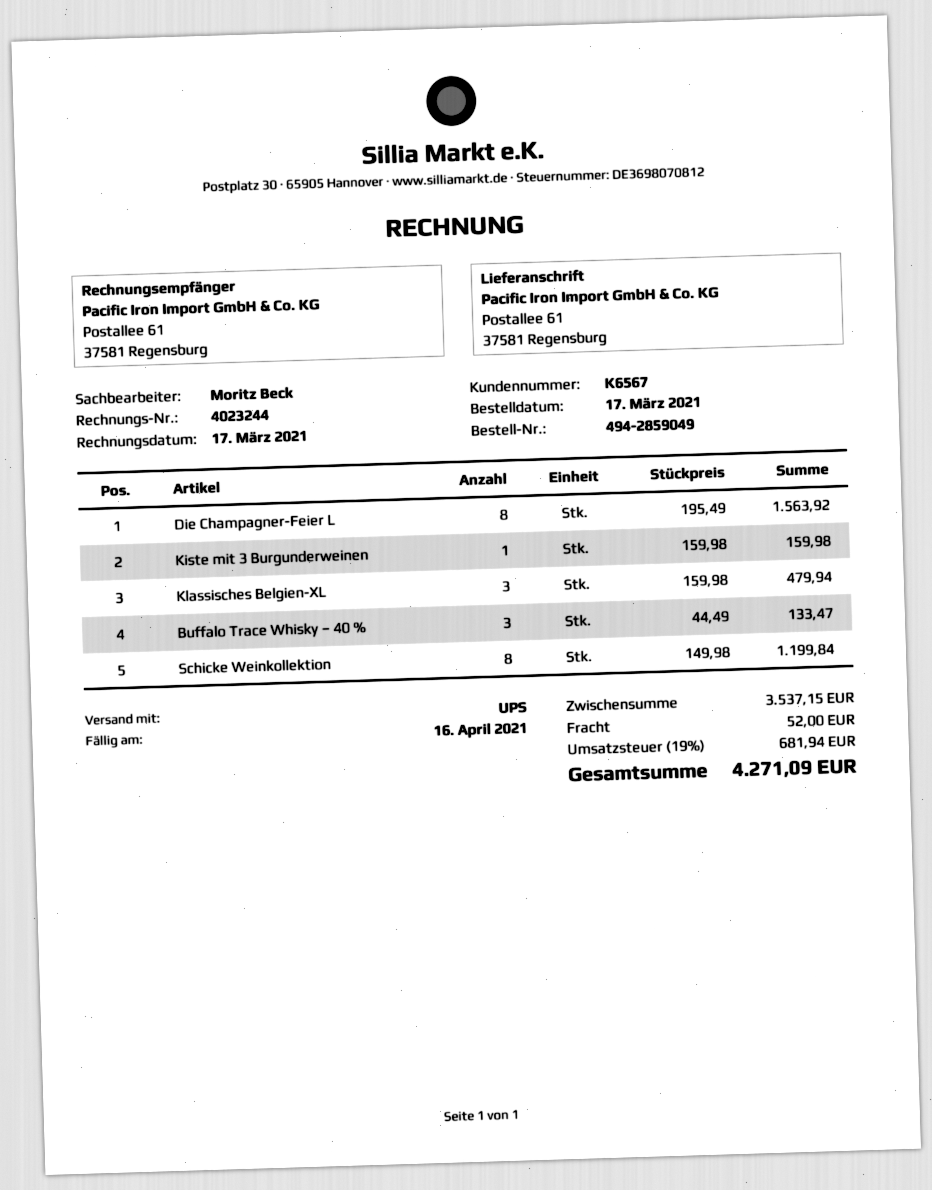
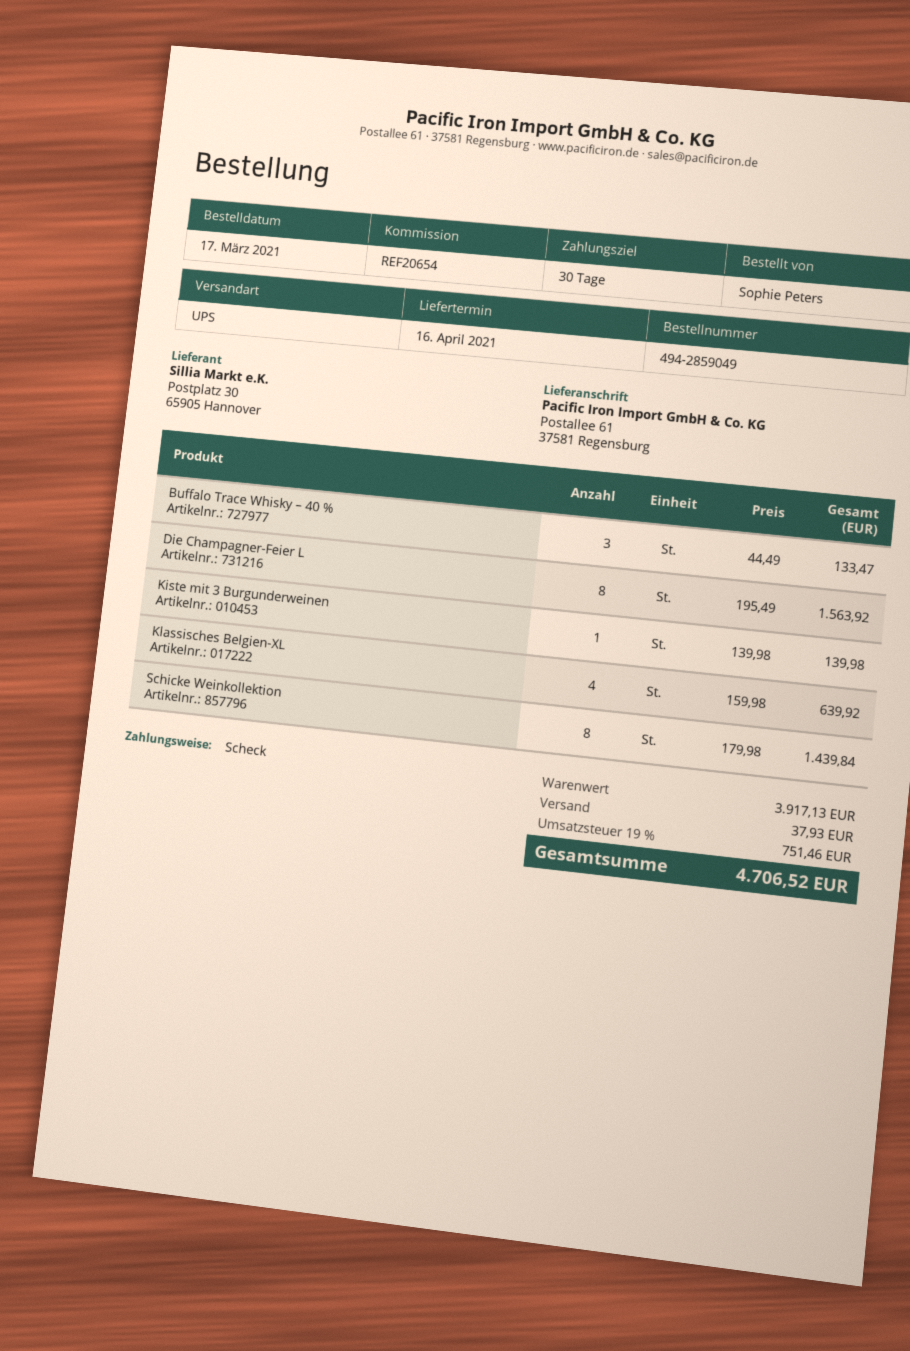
Kiste mit 3 Burgunderweinen: 1 x 159.98 = 159.98 -> 1 x 139.98 = 139.98
Klassisches Belgien-XL: 3 x 159.98 = 479.94 -> 4 x 159.98 = 639.92
Schicke Weinkollektion: 8 x 149.98 = 1199.84 -> 8 x 179.98 = 1439.84
subtotal: 3537.15 -> 3917.13
shipping: 52.00 -> 37.93
tax: 19% = 681.94 -> 19% = 751.46
total: 4271.09 -> 4706.52

